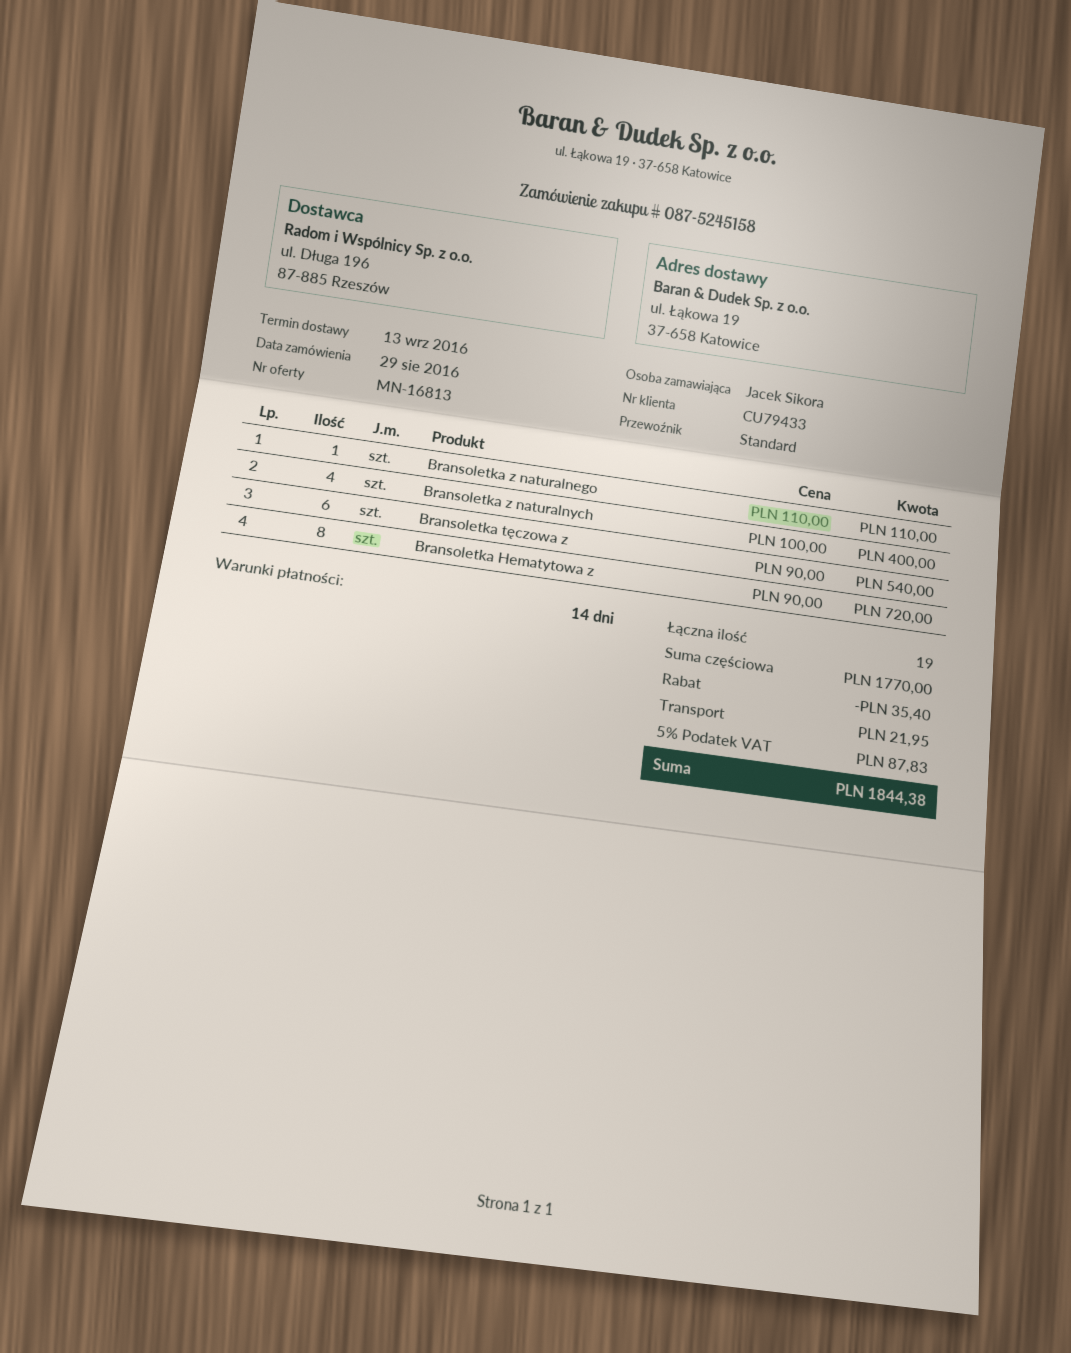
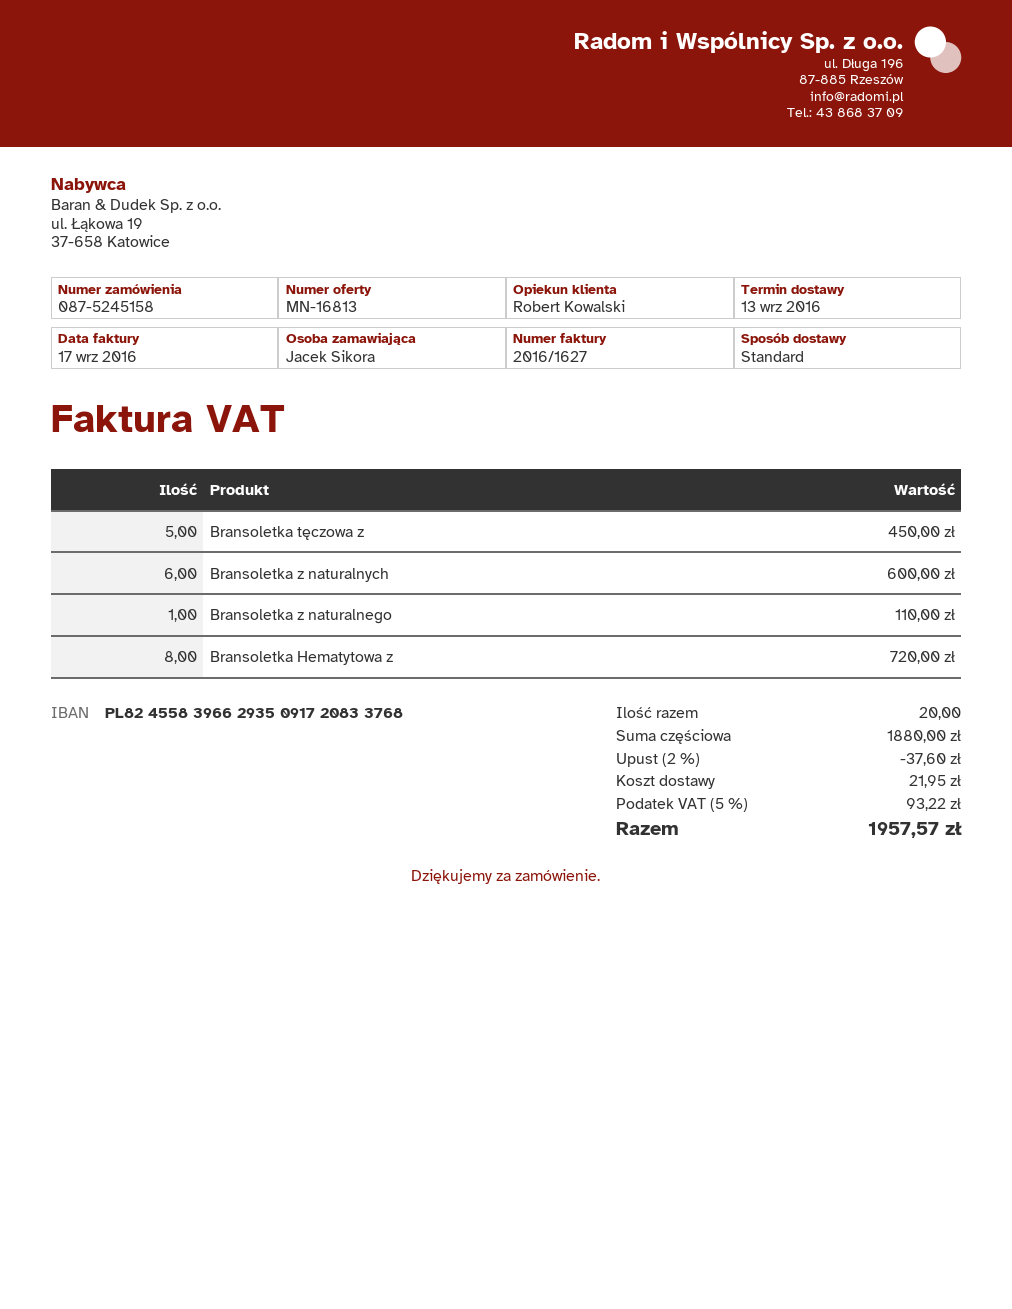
Bransoletka z naturalnych: 4 for 400.00 -> 6 for 600.00
Bransoletka tęczowa z: 6 for 540.00 -> 5 for 450.00
total quantity: 19 -> 20
subtotal: 1770.00 -> 1880.00
discount: 35.40 -> 37.60
tax: 5% = 87.83 -> 5% = 93.22
total: 1844.38 -> 1957.57

